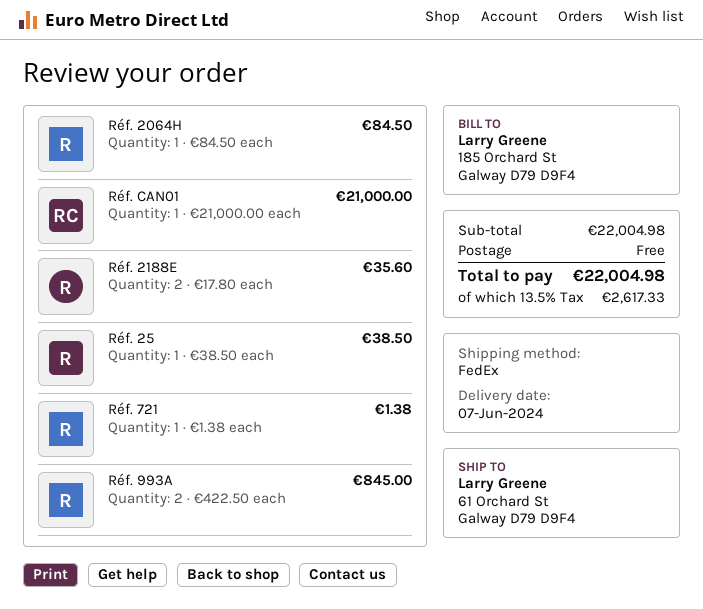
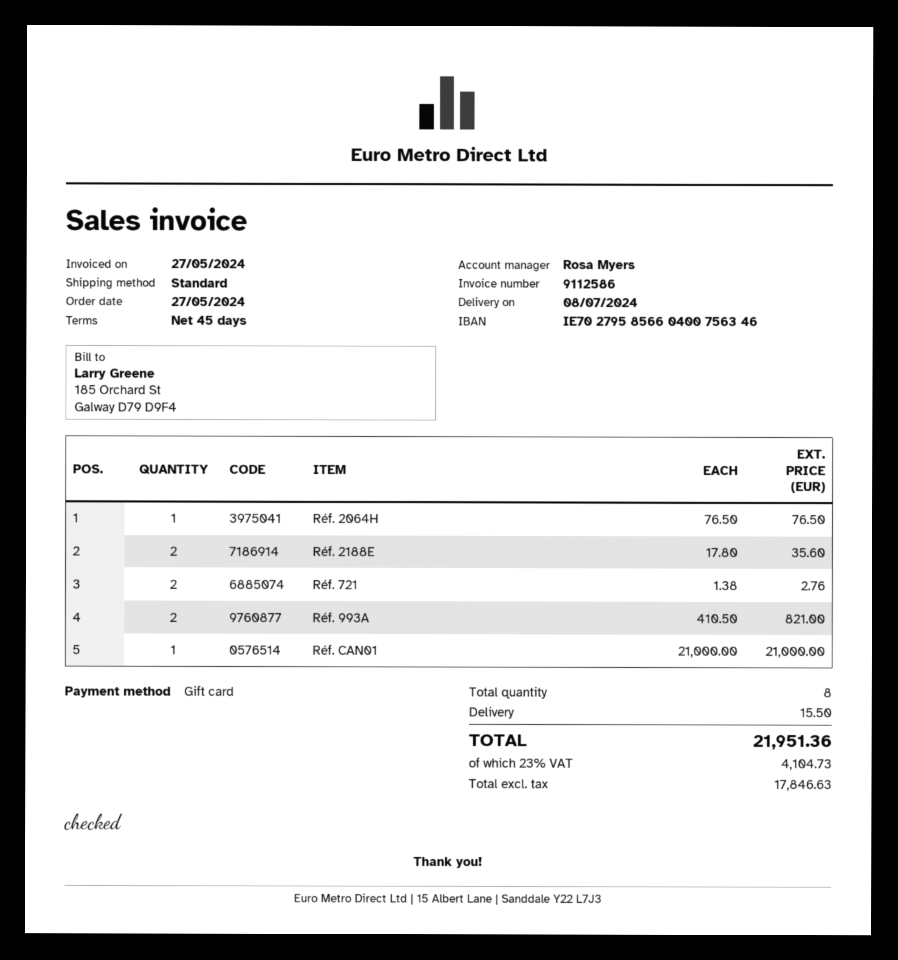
delivery date: 2024-06-07 -> 2024-07-08
shipping method: FedEx -> standard
Réf. 2064H: 1 x 84.50 = 84.50 -> 1 x 76.50 = 76.50
Réf. 25: 1 x 38.50 = 38.50 -> none
Réf. 721: 1 x 1.38 = 1.38 -> 2 x 1.38 = 2.76
Réf. 993A: 2 x 422.50 = 845.00 -> 2 x 410.50 = 821.00
shipping: 0.00 -> 15.50
tax: 13.5% = 2617.33 -> 23% = 4104.73
total: 22004.98 -> 21951.36

